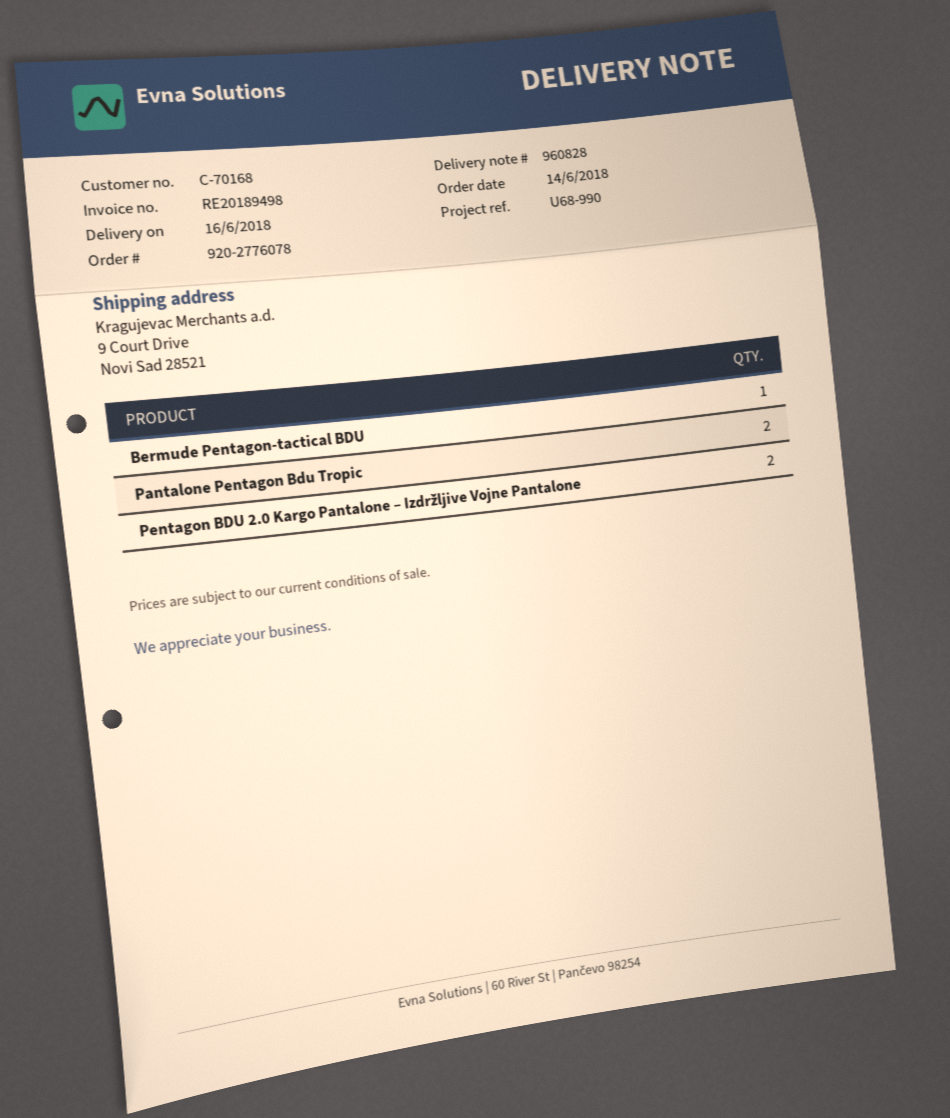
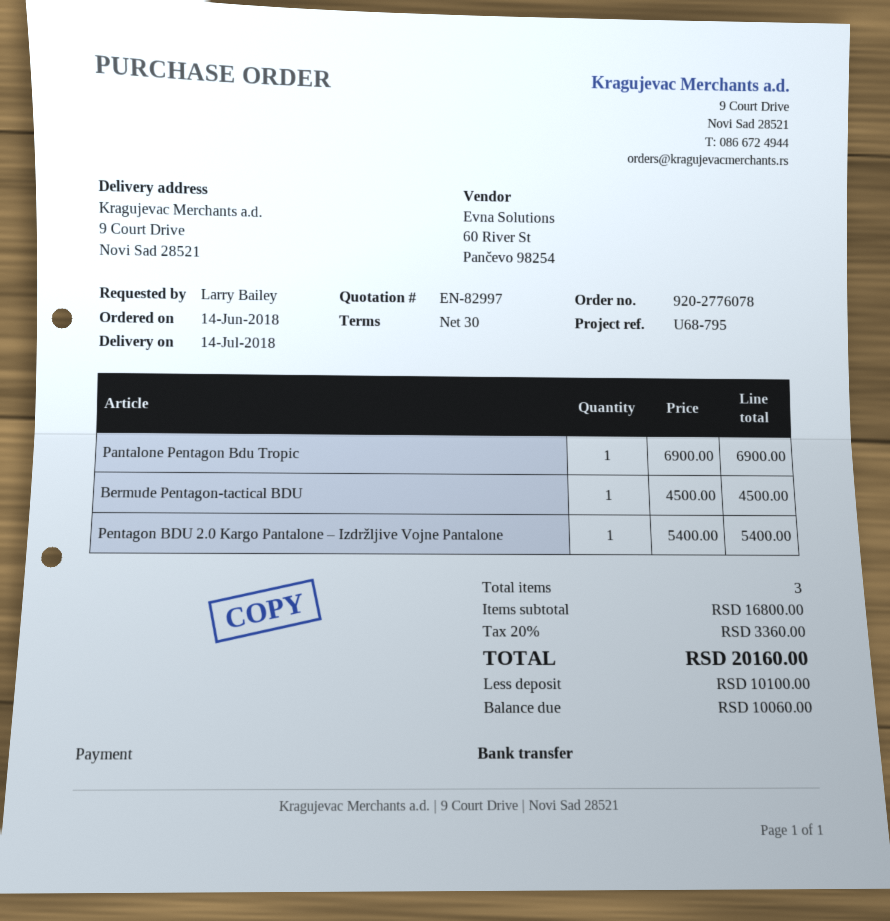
delivery date: 2018-06-16 -> 2018-07-14
reference: U68-990 -> U68-795
Pantalone Pentagon Bdu Tropic: 2 -> 1
Pentagon BDU 2.0 Kargo Pantalone – Izdržljive Vojne Pantalone: 2 -> 1

